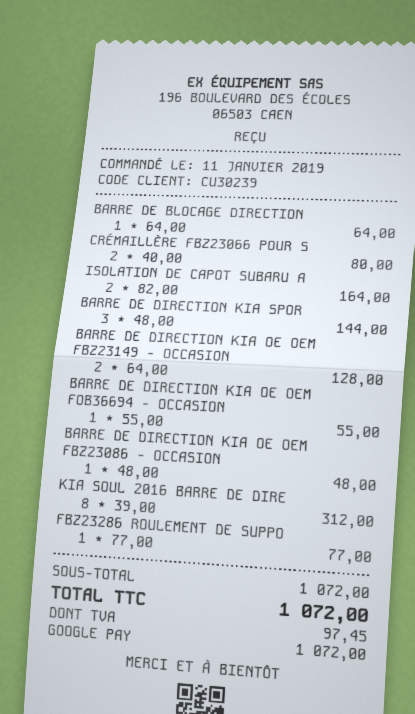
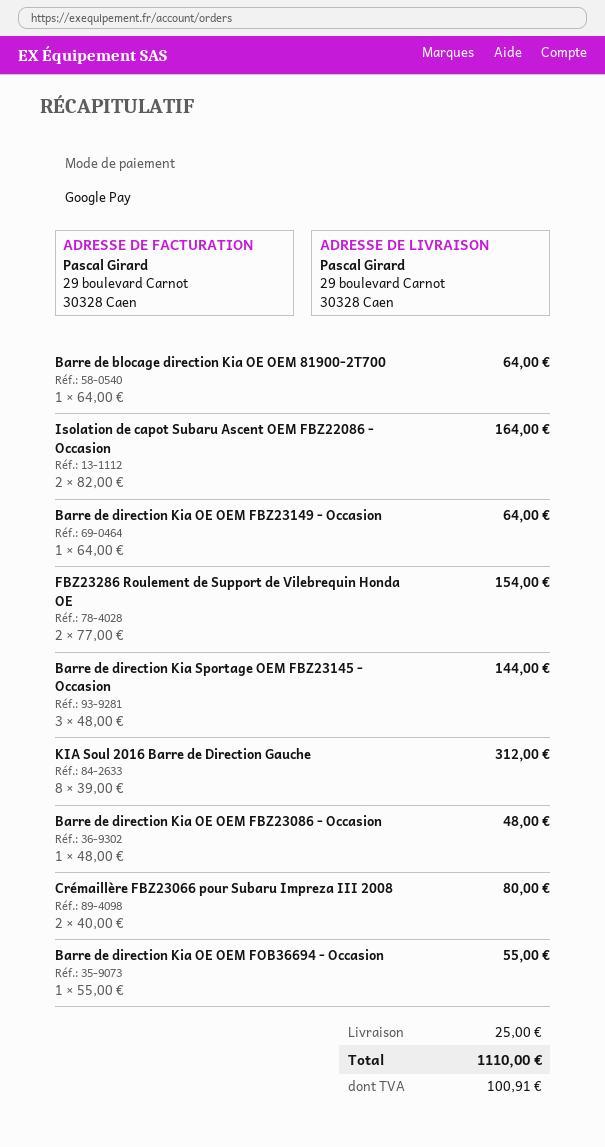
BARRE DE DIRECTION KIA OE OEM FBZ23149 - OCCASION: 2 x 64.00 = 128.00 -> 1 x 64.00 = 64.00
FBZ23286 ROULEMENT DE SUPPO: 1 x 77.00 = 77.00 -> 2 x 77.00 = 154.00
shipping: none -> 25.00
tax: 97.45 -> 100.91
total: 1072.00 -> 1110.00

